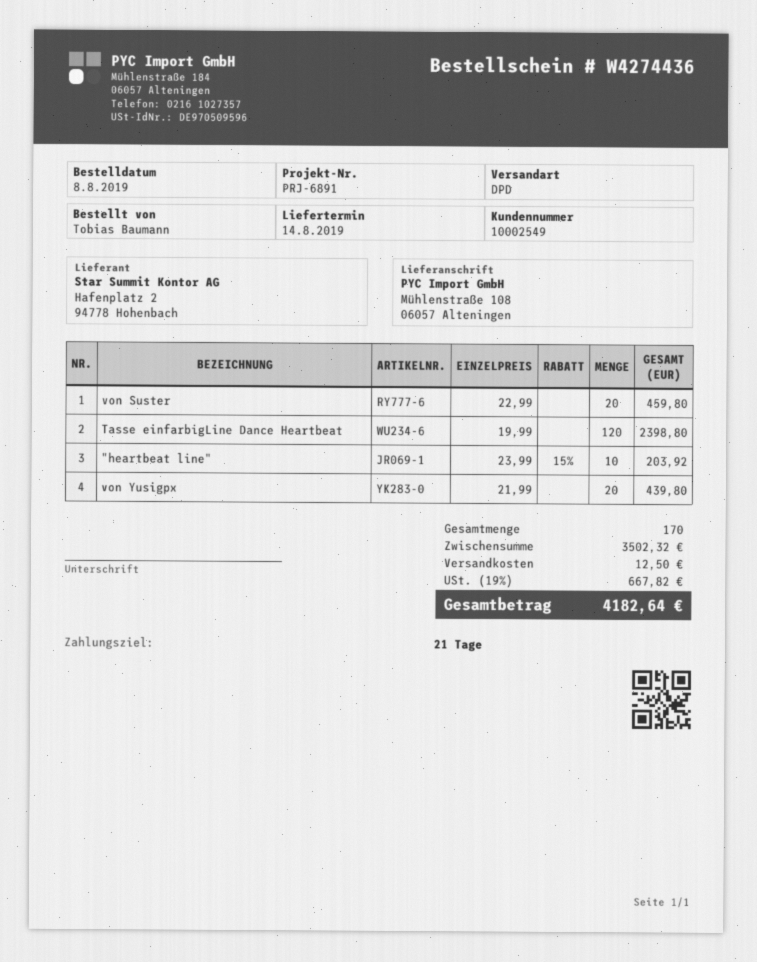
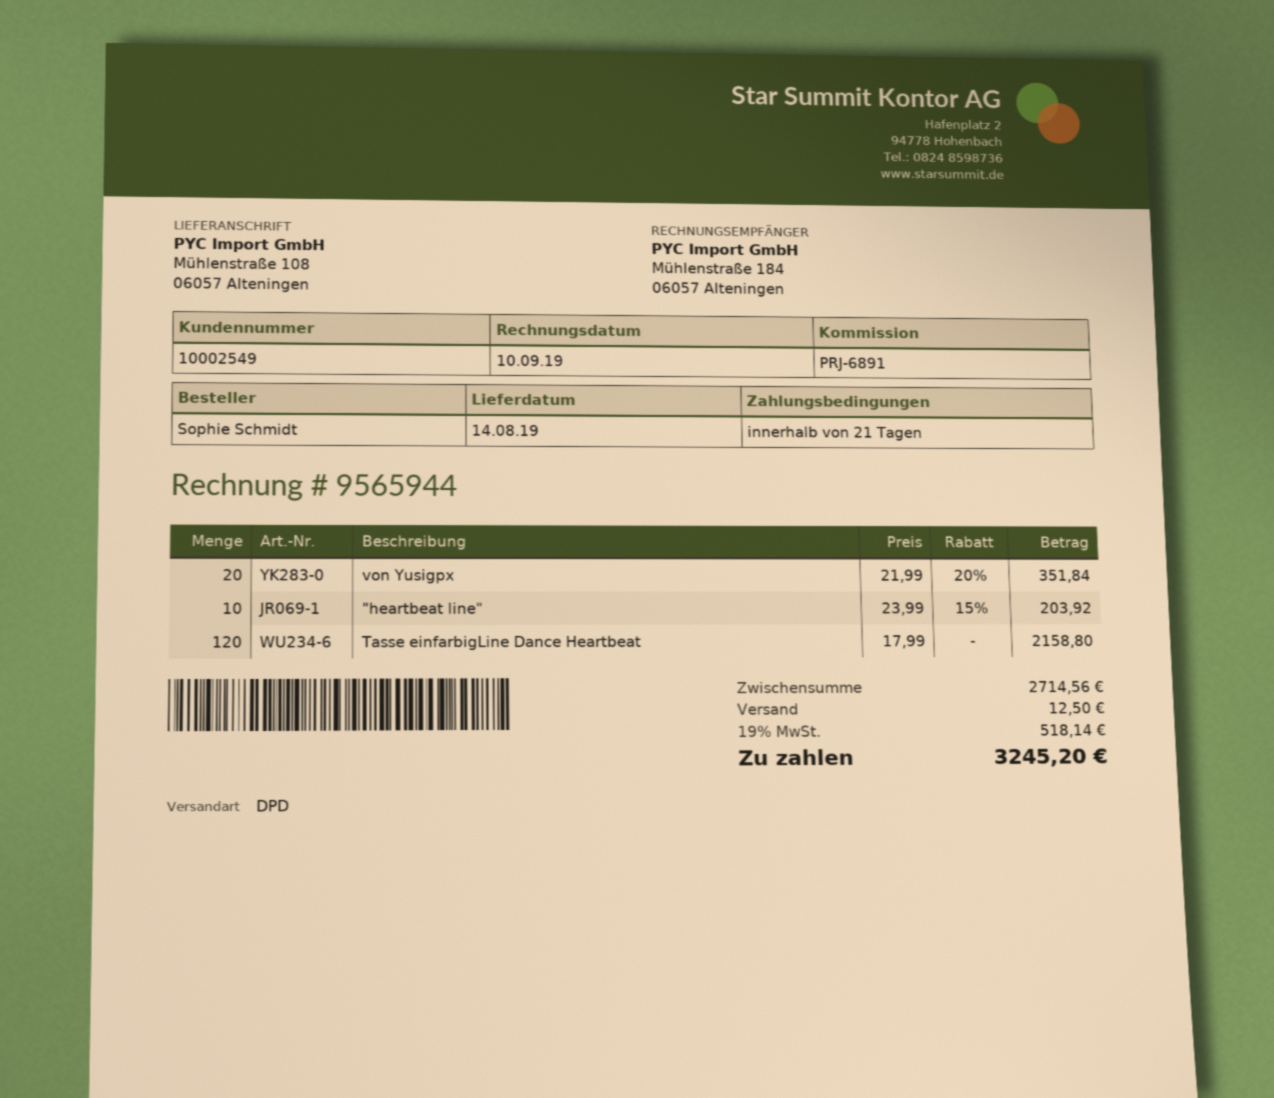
ordered by: Tobias Baumann -> Sophie Schmidt
von Suster: 20 x 22.99 = 459.80 -> none
Tasse einfarbigLine Dance Heartbeat: 120 x 19.99 = 2398.80 -> 120 x 17.99 = 2158.80
von Yusigpx: 20 x 21.99 = 439.80 -> 20 x 21.99 - 20% = 351.84
subtotal: 3502.32 -> 2714.56
tax: 19% = 667.82 -> 19% = 518.14
total: 4182.64 -> 3245.20

